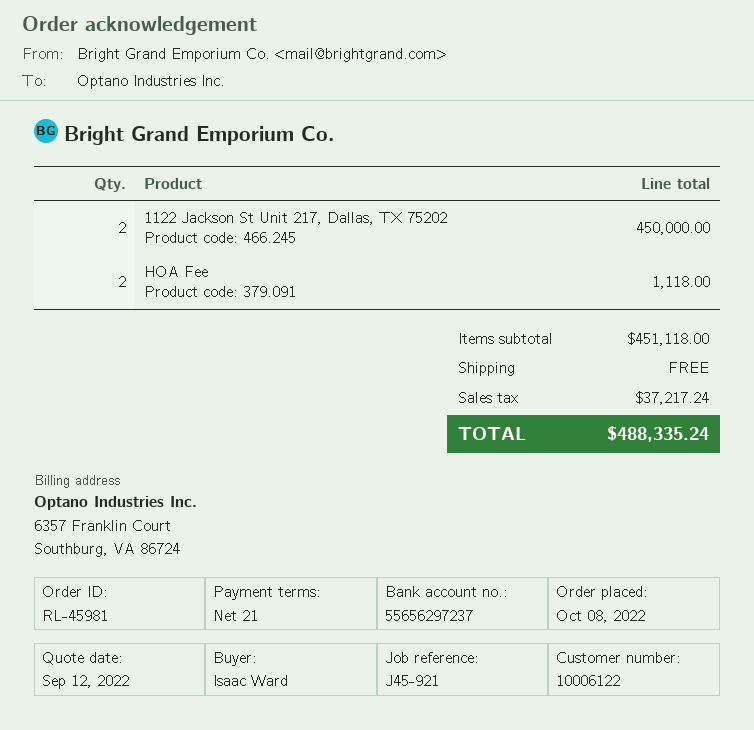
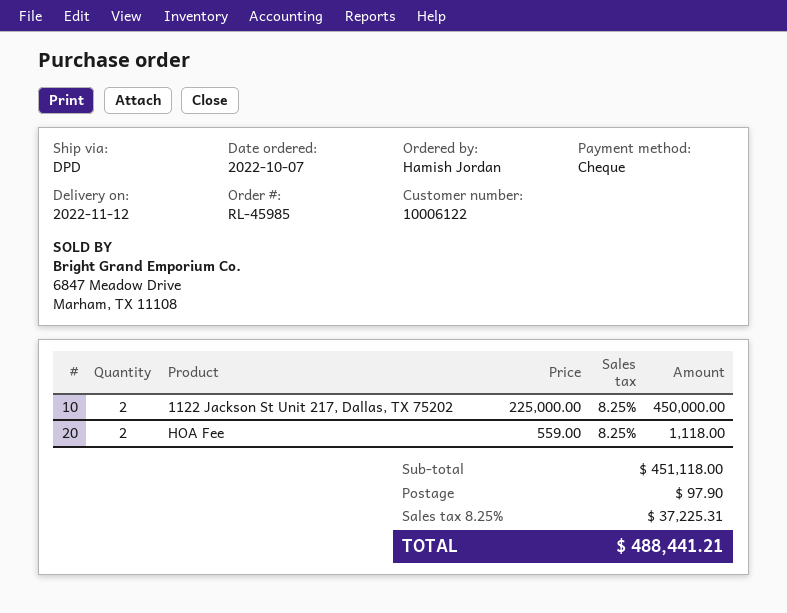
order number: RL-45981 -> RL-45985
order date: 2022-10-08 -> 2022-10-07
ordered by: Isaac Ward -> Hamish Jordan
shipping: 0.00 -> 97.90
tax: 37217.24 -> 37225.31
total: 488335.24 -> 488441.21

